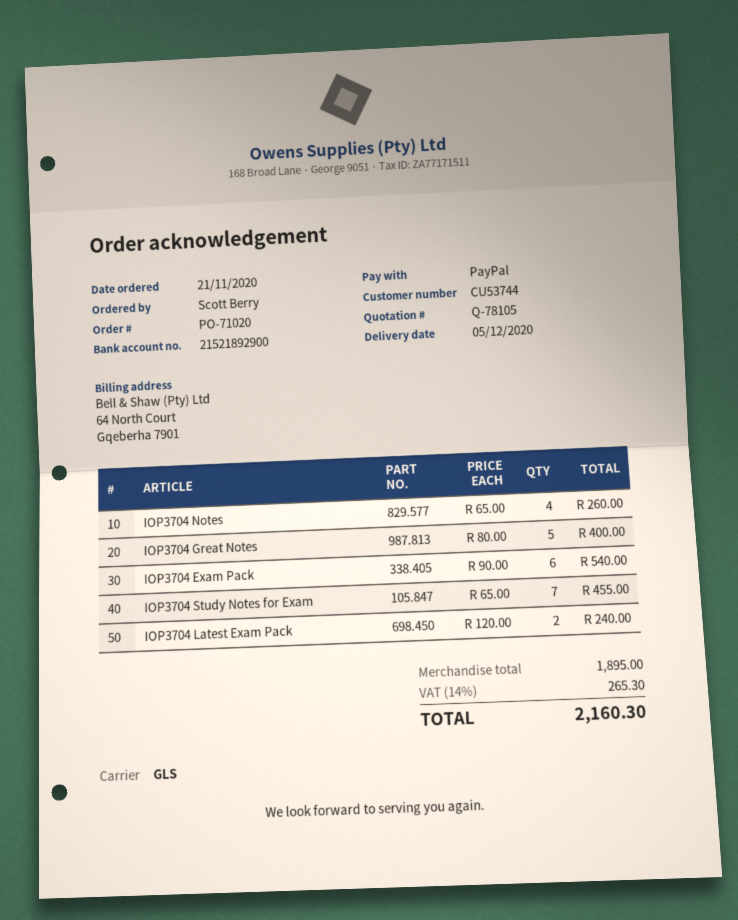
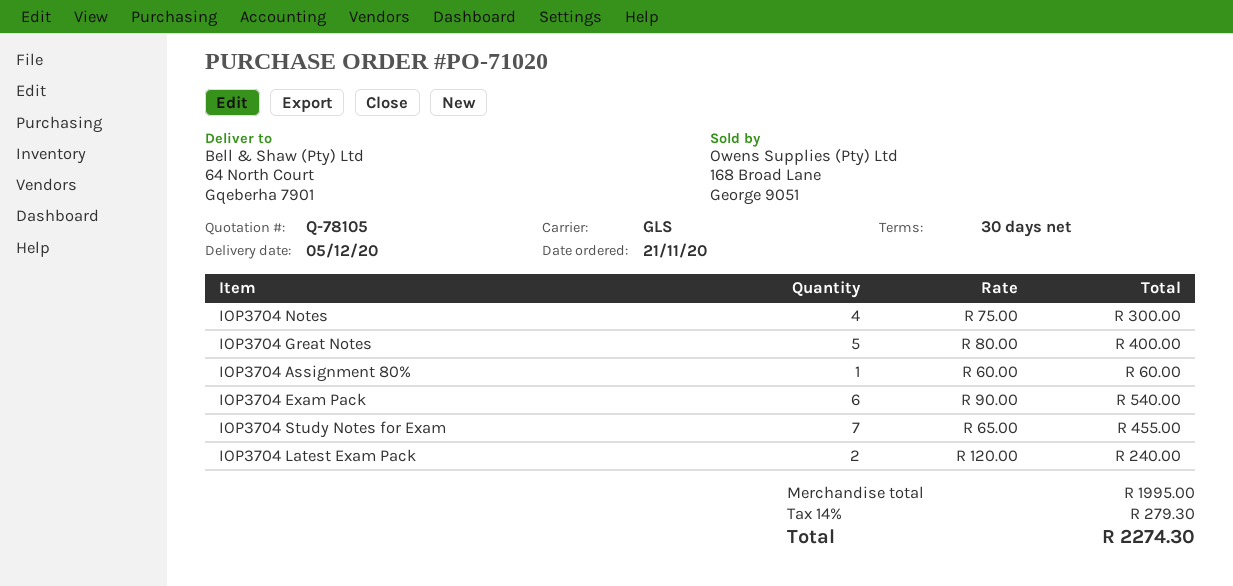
IOP3704 Notes: 4 x 65.00 = 260.00 -> 4 x 75.00 = 300.00
IOP3704 Assignment 80%: none -> 1 x 60.00 = 60.00
subtotal: 1895.00 -> 1995.00
tax: 14% = 265.30 -> 14% = 279.30
total: 2160.30 -> 2274.30

